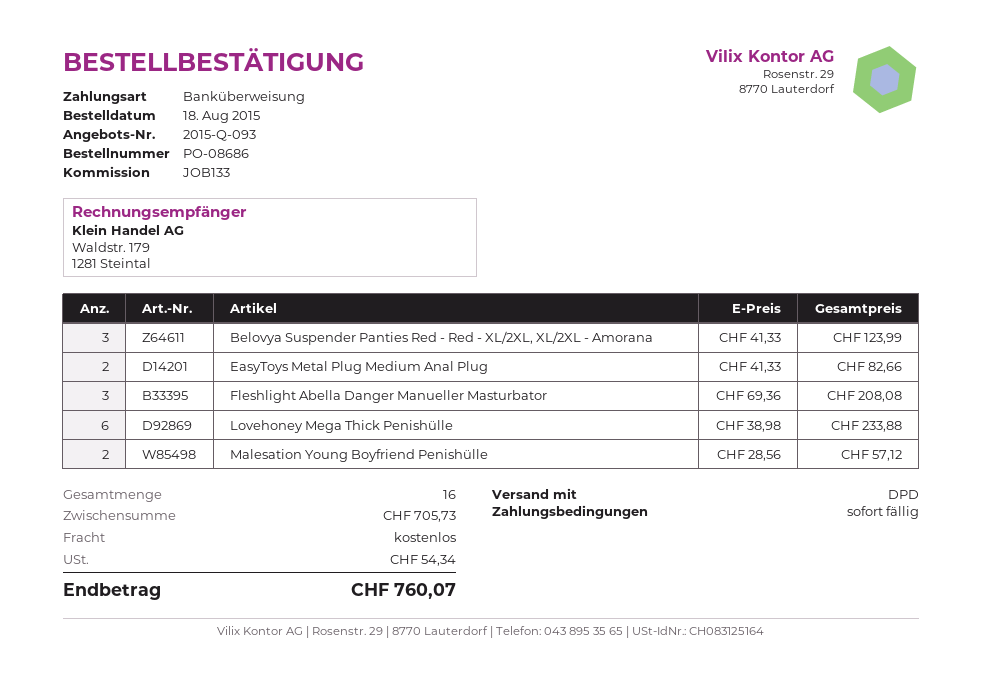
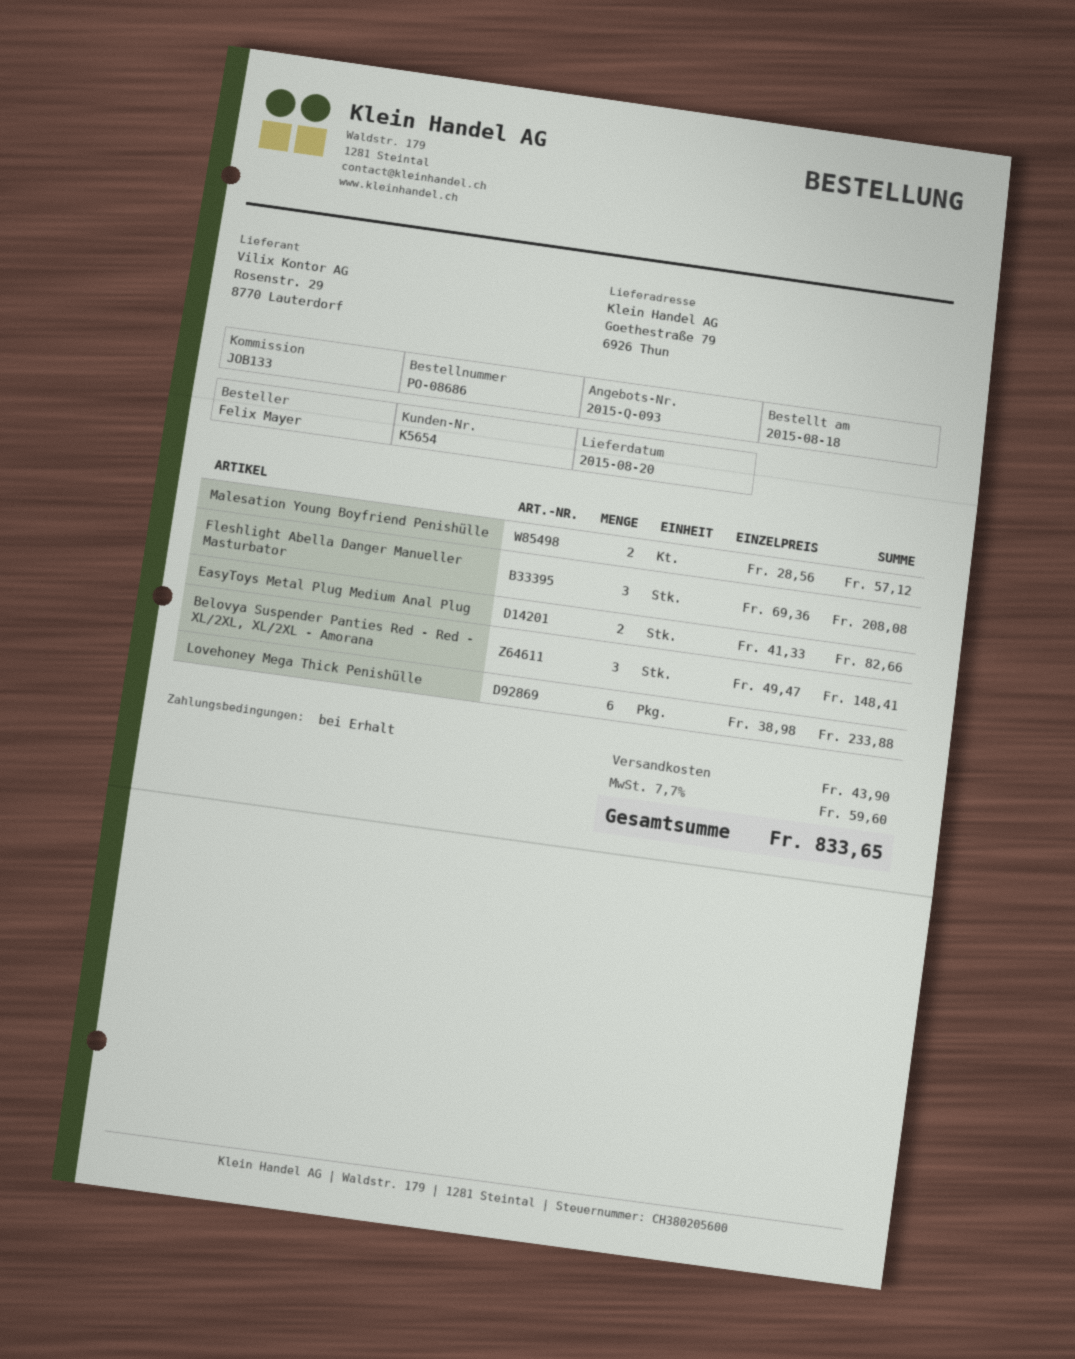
Belovya Suspender Panties Red - Red - XL/2XL, XL/2XL - Amorana: 3 x 41.33 = 123.99 -> 3 x 49.47 = 148.41
shipping: 0.00 -> 43.90
tax: 54.34 -> 59.60
total: 760.07 -> 833.65

